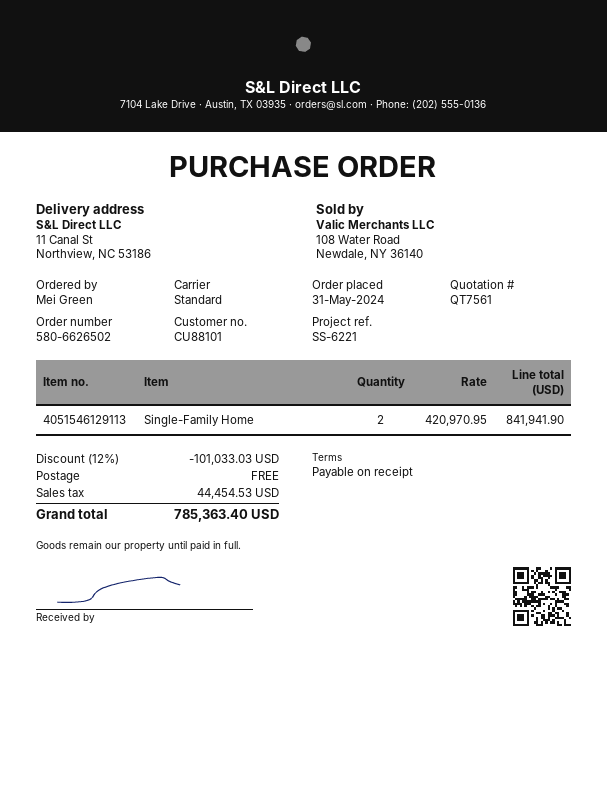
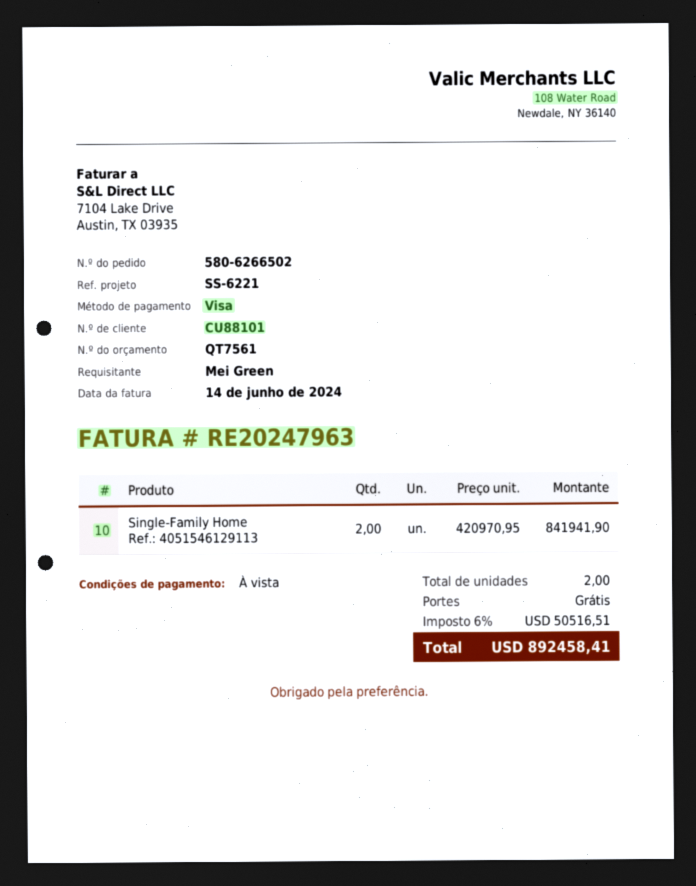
order number: 580-6626502 -> 580-6266502
discount: 12% = 101033.03 -> none
tax: 44454.53 -> 50516.51
total: 785363.40 -> 892458.41

